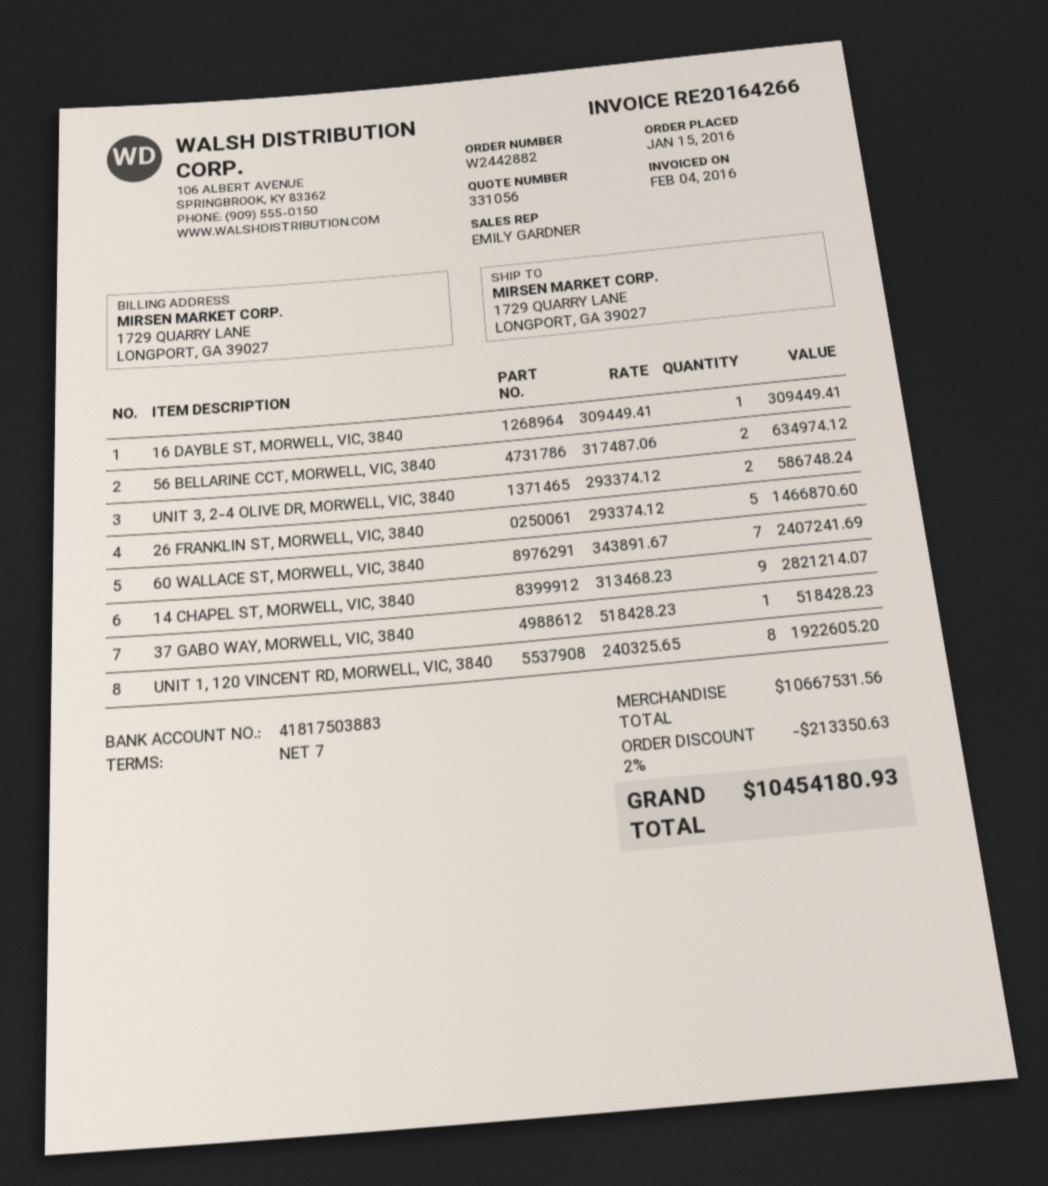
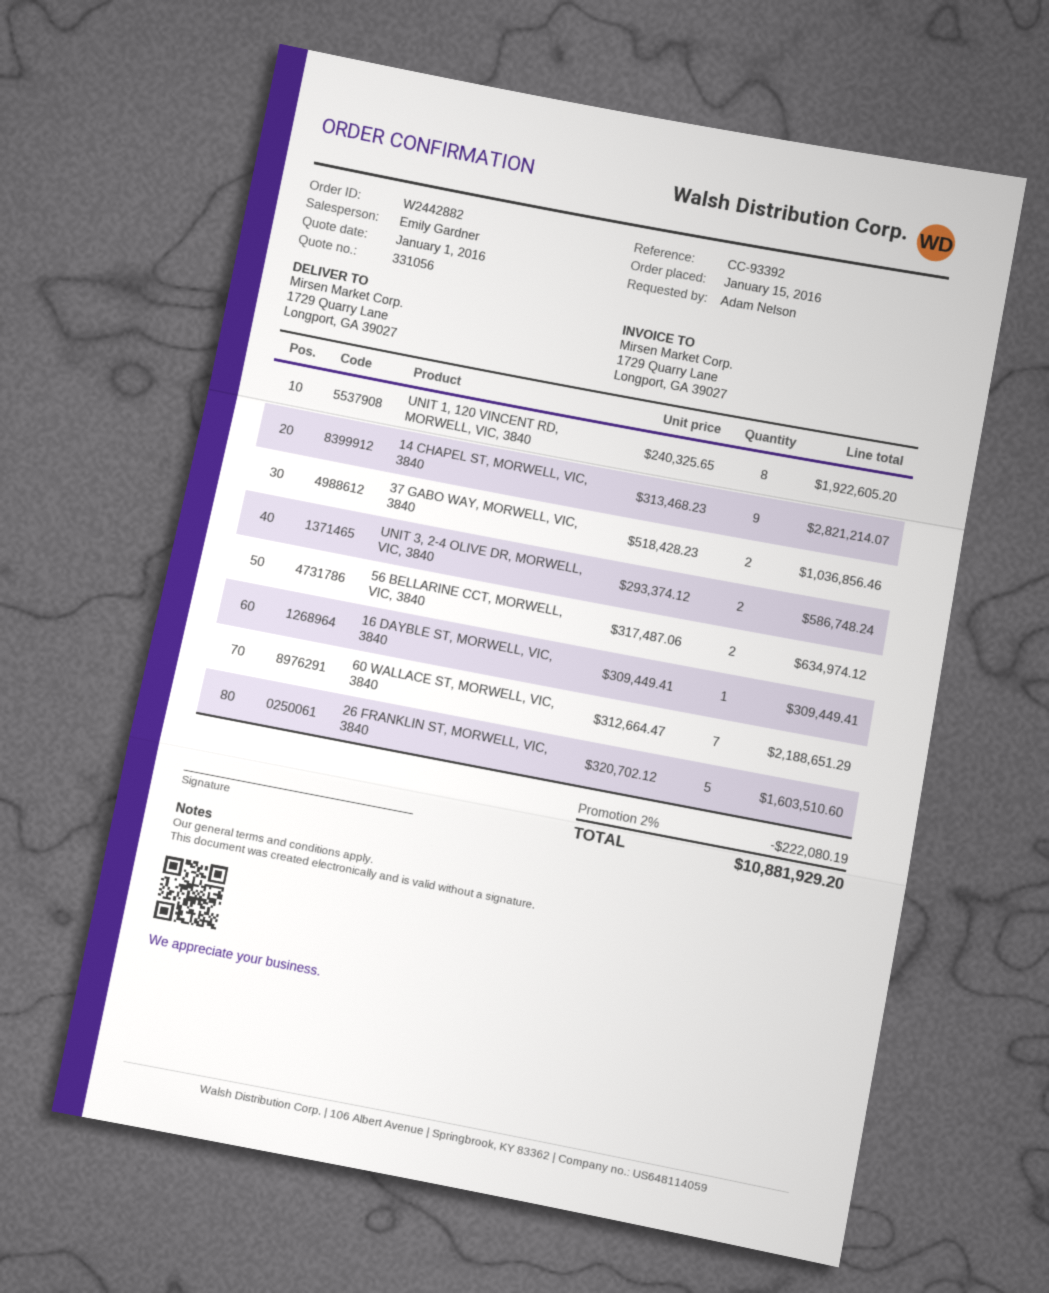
26 FRANKLIN ST, MORWELL, VIC, 3840: 5 x 293374.12 = 1466870.60 -> 5 x 320702.12 = 1603510.60
60 WALLACE ST, MORWELL, VIC, 3840: 7 x 343891.67 = 2407241.69 -> 7 x 312664.47 = 2188651.29
37 GABO WAY, MORWELL, VIC, 3840: 1 x 518428.23 = 518428.23 -> 2 x 518428.23 = 1036856.46
discount: 2% = 213350.63 -> 2% = 222080.19
total: 10454180.93 -> 10881929.20

